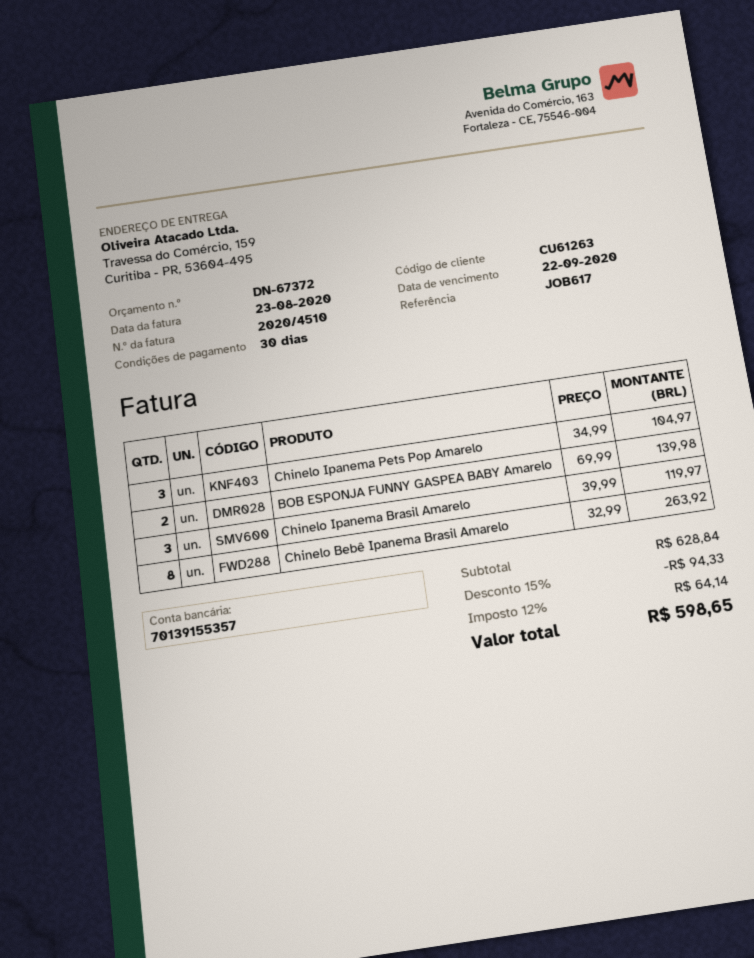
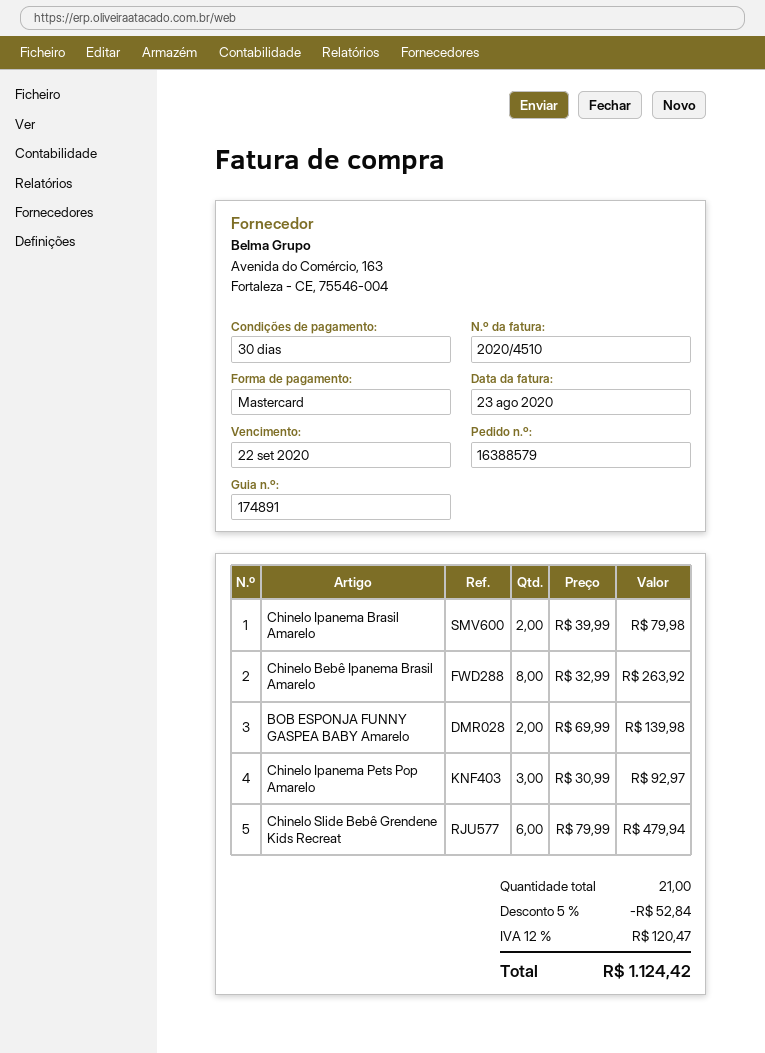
Chinelo Ipanema Pets Pop Amarelo: 3 x 34.99 = 104.97 -> 3 x 30.99 = 92.97
Chinelo Ipanema Brasil Amarelo: 3 x 39.99 = 119.97 -> 2 x 39.99 = 79.98
Chinelo Slide Bebê Grendene Kids Recreat: none -> 6 x 79.99 = 479.94
discount: 15% = 94.33 -> 5% = 52.84
tax: 12% = 64.14 -> 12% = 120.47
total: 598.65 -> 1124.42

